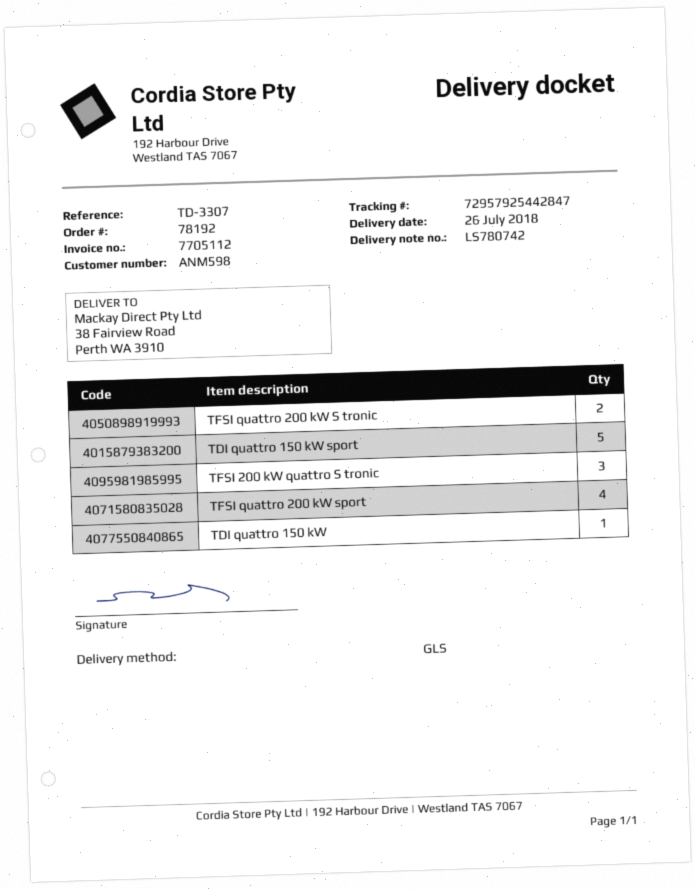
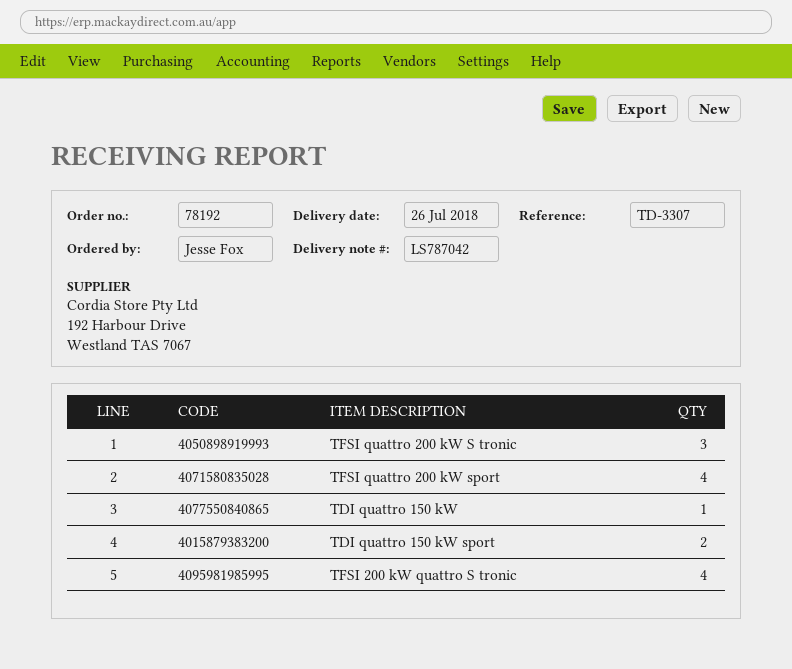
delivery note number: LS780742 -> LS787042
TFSI quattro 200 kW S tronic: 2 -> 3
TDI quattro 150 kW sport: 5 -> 2
TFSI 200 kW quattro S tronic: 3 -> 4

